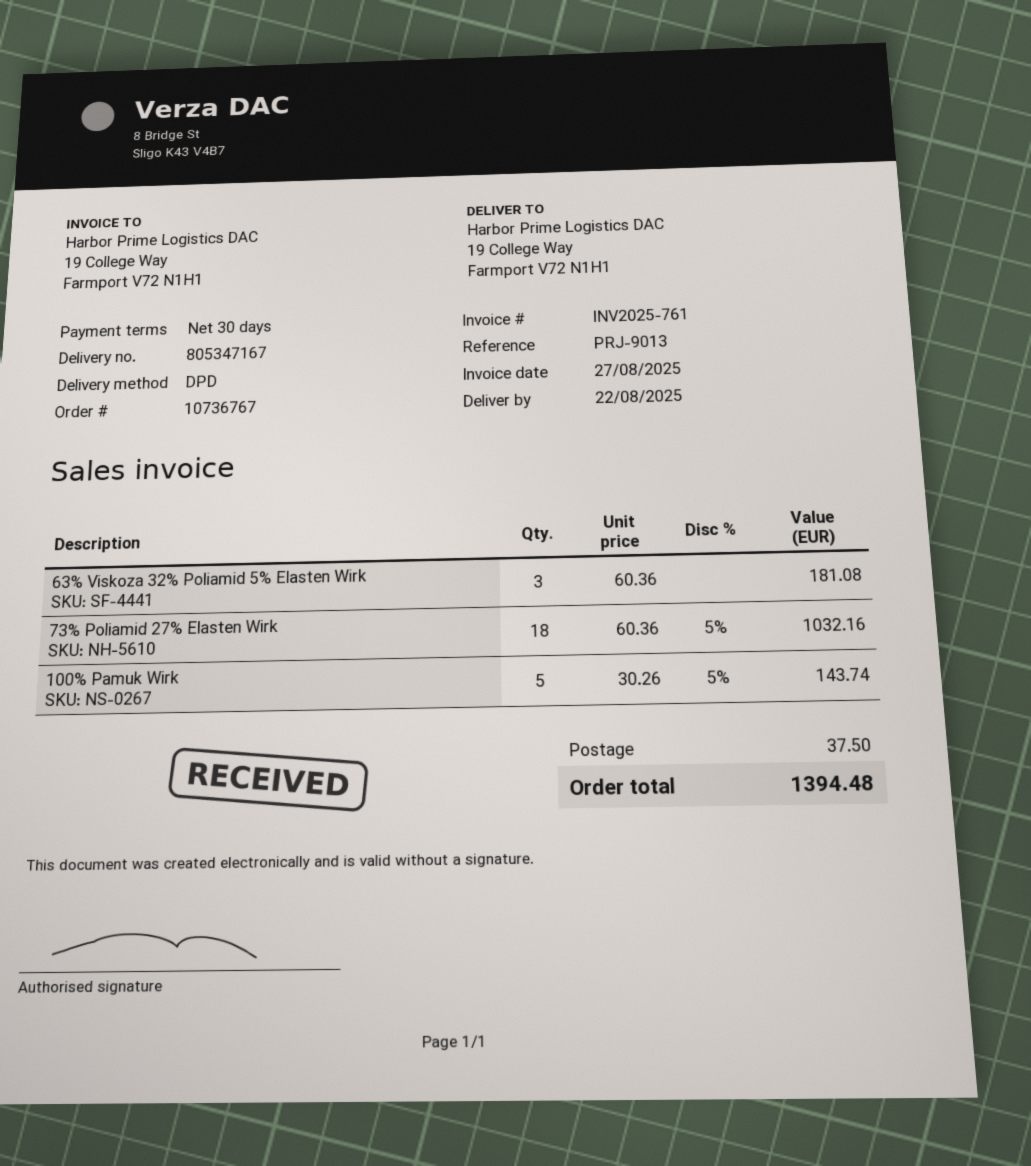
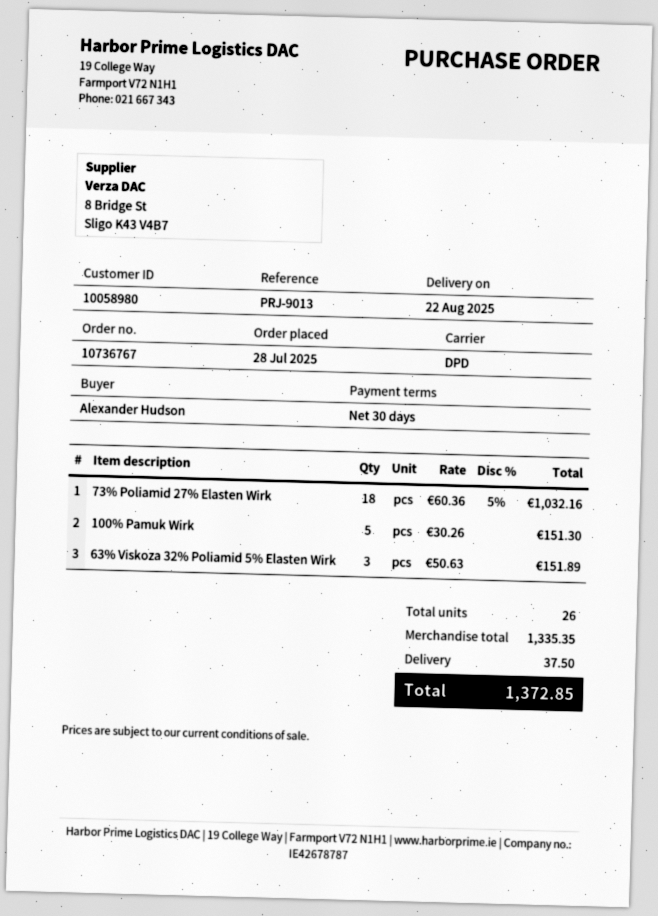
63% Viskoza 32% Poliamid 5% Elasten Wirk: 3 x 60.36 = 181.08 -> 3 x 50.63 = 151.89
100% Pamuk Wirk: 5 x 30.26 - 5% = 143.74 -> 5 x 30.26 = 151.30
total: 1394.48 -> 1372.85

